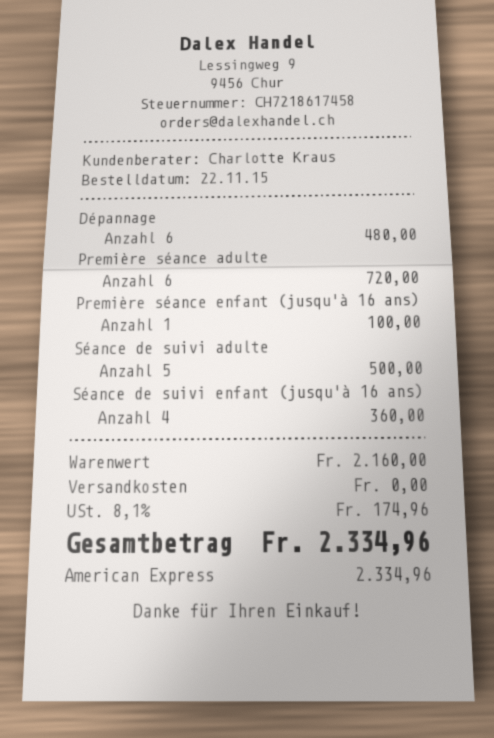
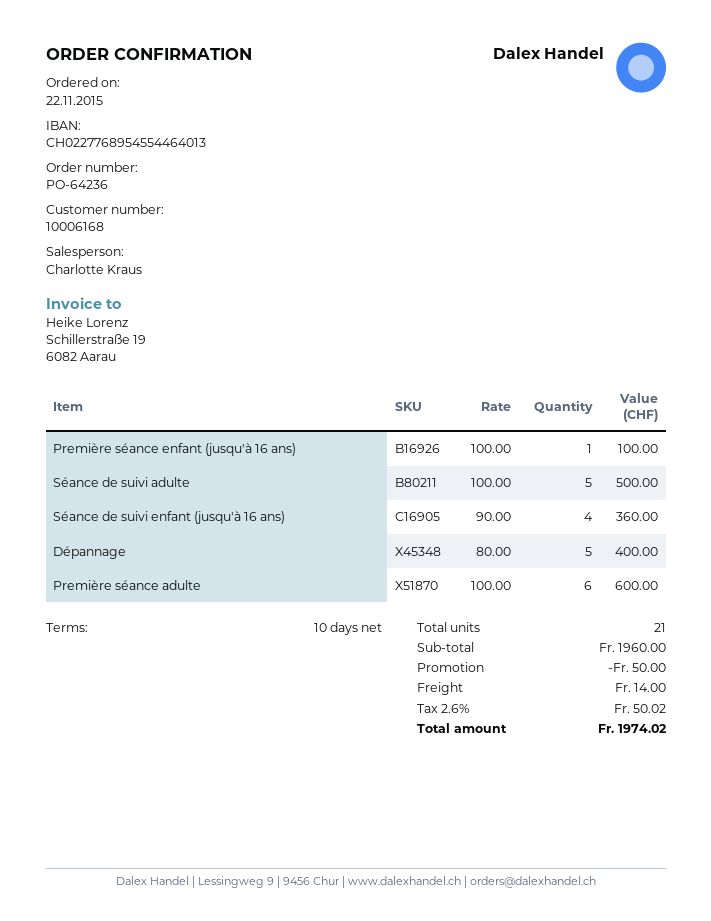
Dépannage: 6 for 480.00 -> 5 for 400.00
Première séance adulte: 6 for 720.00 -> 6 for 600.00
subtotal: 2160.00 -> 1960.00
discount: none -> 50.00
shipping: 0.00 -> 14.00
tax: 8.1% = 174.96 -> 2.6% = 50.02
total: 2334.96 -> 1974.02

